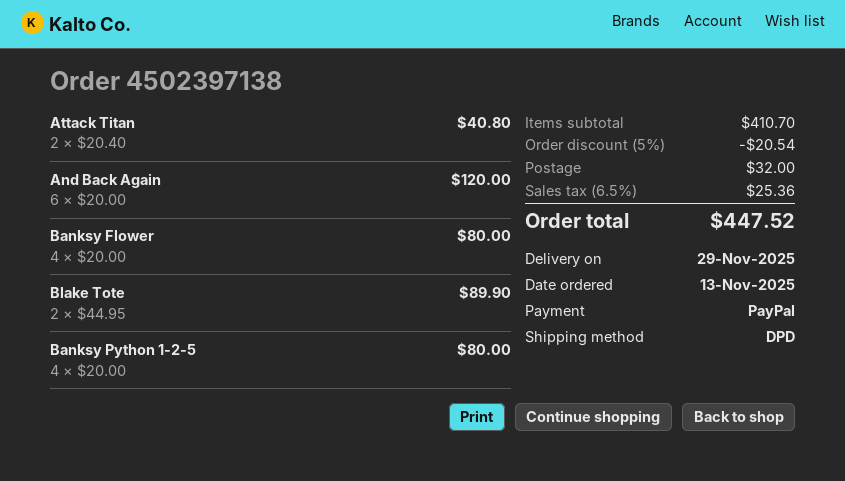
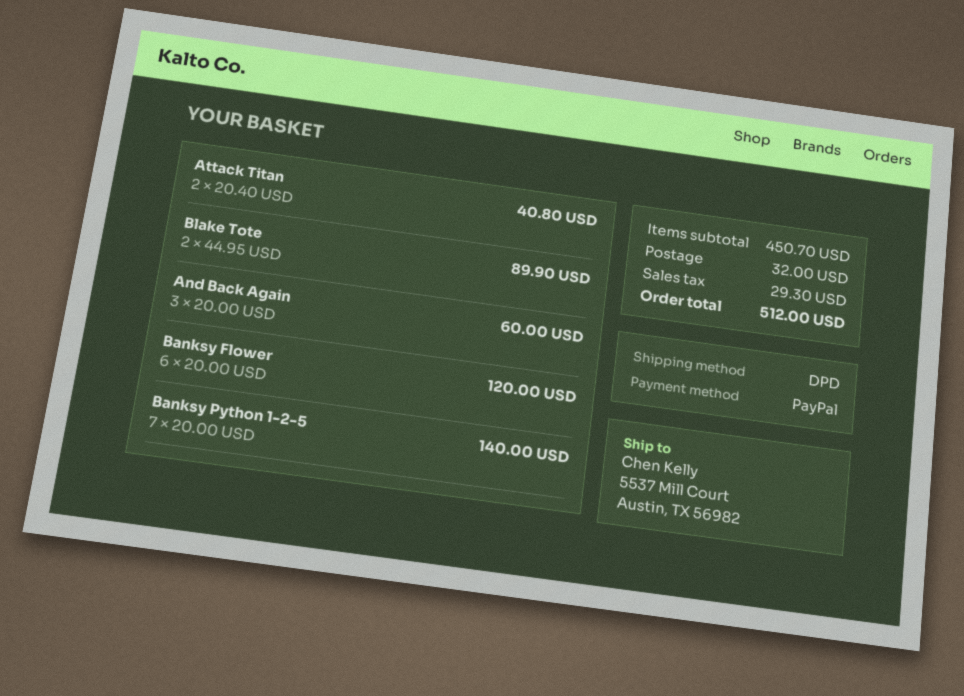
And Back Again: 6 x 20.00 = 120.00 -> 3 x 20.00 = 60.00
Banksy Flower: 4 x 20.00 = 80.00 -> 6 x 20.00 = 120.00
Banksy Python 1-2-5: 4 x 20.00 = 80.00 -> 7 x 20.00 = 140.00
subtotal: 410.70 -> 450.70
discount: 5% = 20.54 -> none
tax: 25.36 -> 29.30
total: 447.52 -> 512.00

